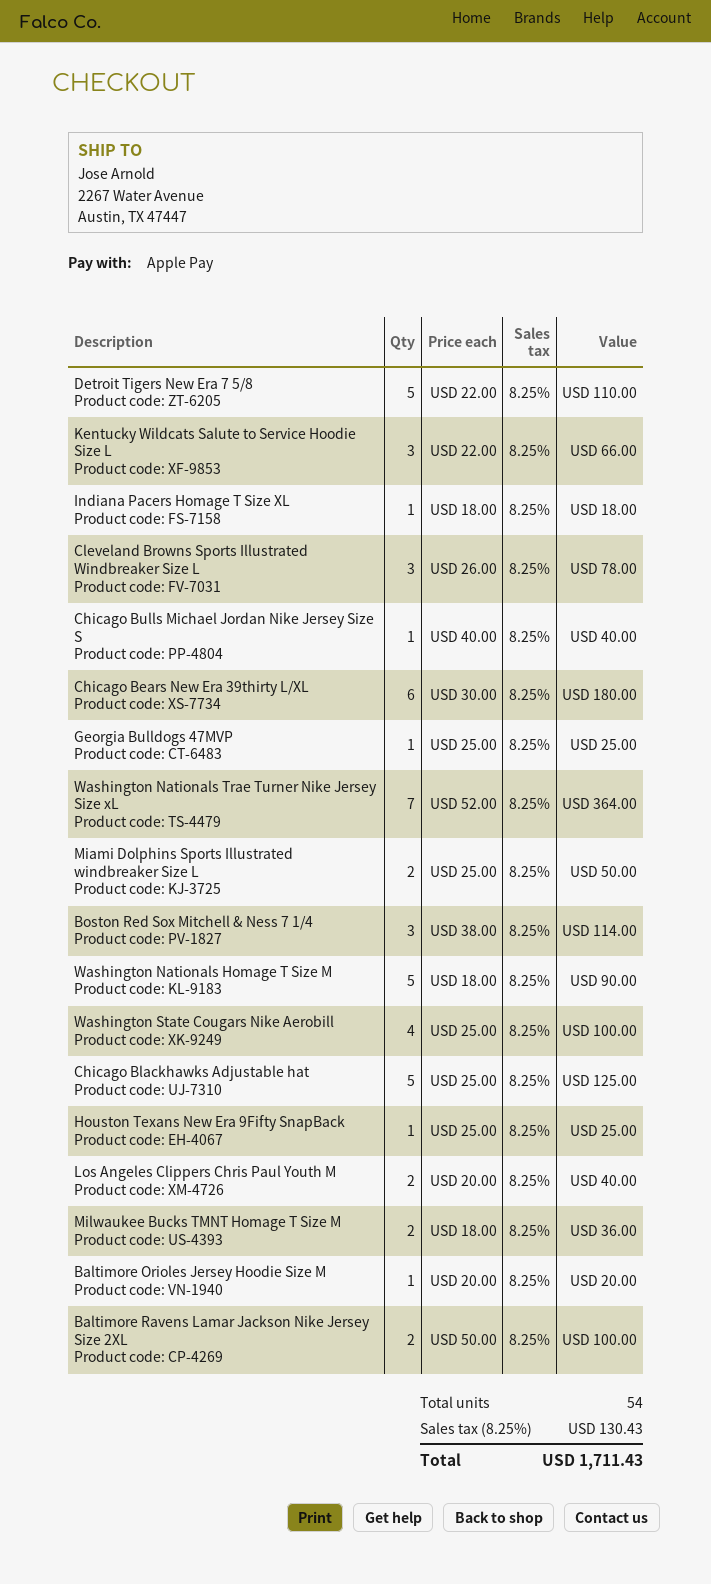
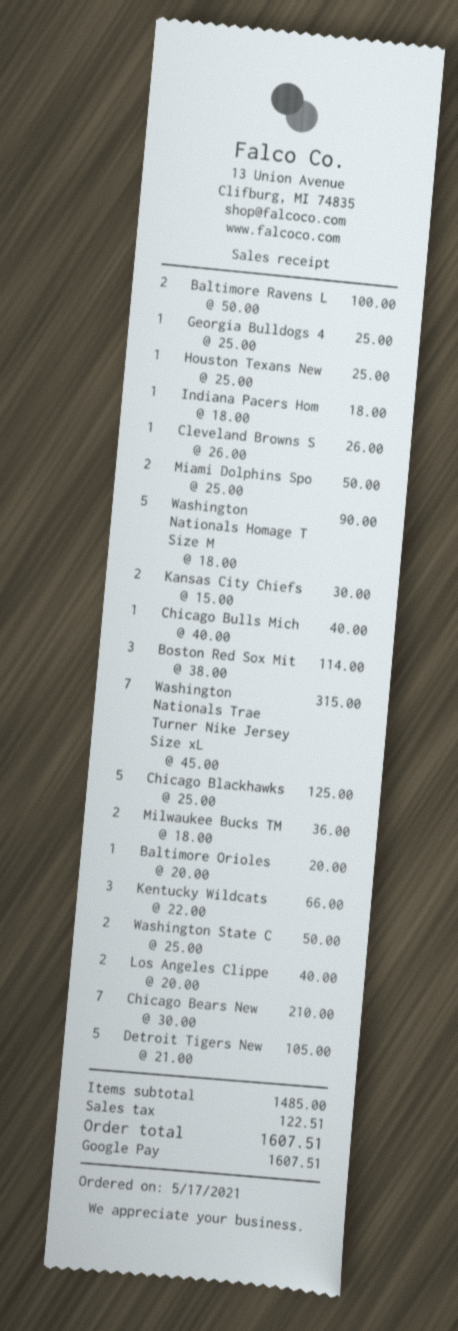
payment method: Apple Pay -> Google Pay
Detroit Tigers New Era 7 5/8: 5 x 22.00 = 110.00 -> 5 x 21.00 = 105.00
Cleveland Browns Sports Illustrated Windbreaker Size L: 3 x 26.00 = 78.00 -> 1 x 26.00 = 26.00
Chicago Bears New Era 39thirty L/XL: 6 x 30.00 = 180.00 -> 7 x 30.00 = 210.00
Washington Nationals Trae Turner Nike Jersey Size xL: 7 x 52.00 = 364.00 -> 7 x 45.00 = 315.00
Washington State Cougars Nike Aerobill: 4 x 25.00 = 100.00 -> 2 x 25.00 = 50.00
Kansas City Chiefs: none -> 2 x 15.00 = 30.00
tax: 130.43 -> 122.51
total: 1711.43 -> 1607.51

